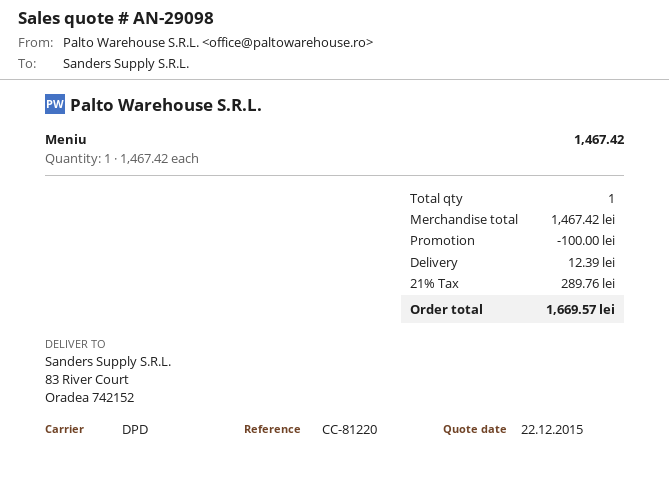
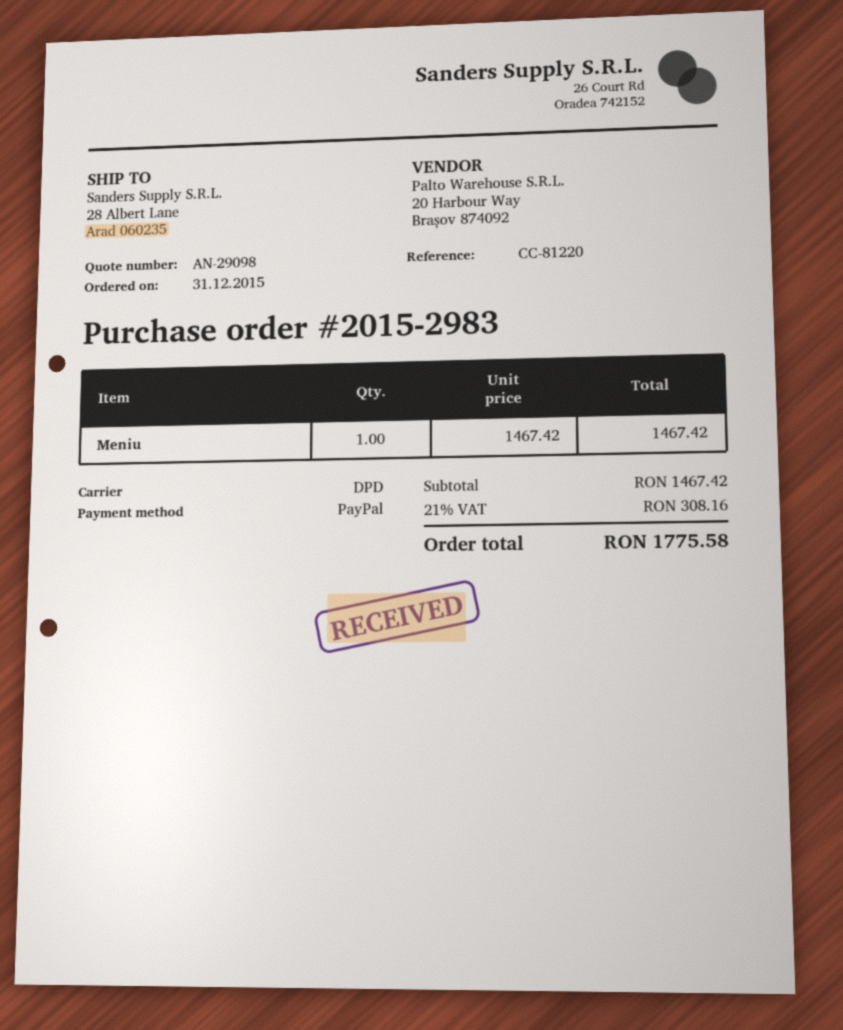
ship to: 83 River Court, Oradea 742152 -> 28 Albert Lane, Arad 060235
discount: 100.00 -> none
shipping: 12.39 -> none
tax: 21% = 289.76 -> 21% = 308.16
total: 1669.57 -> 1775.58

